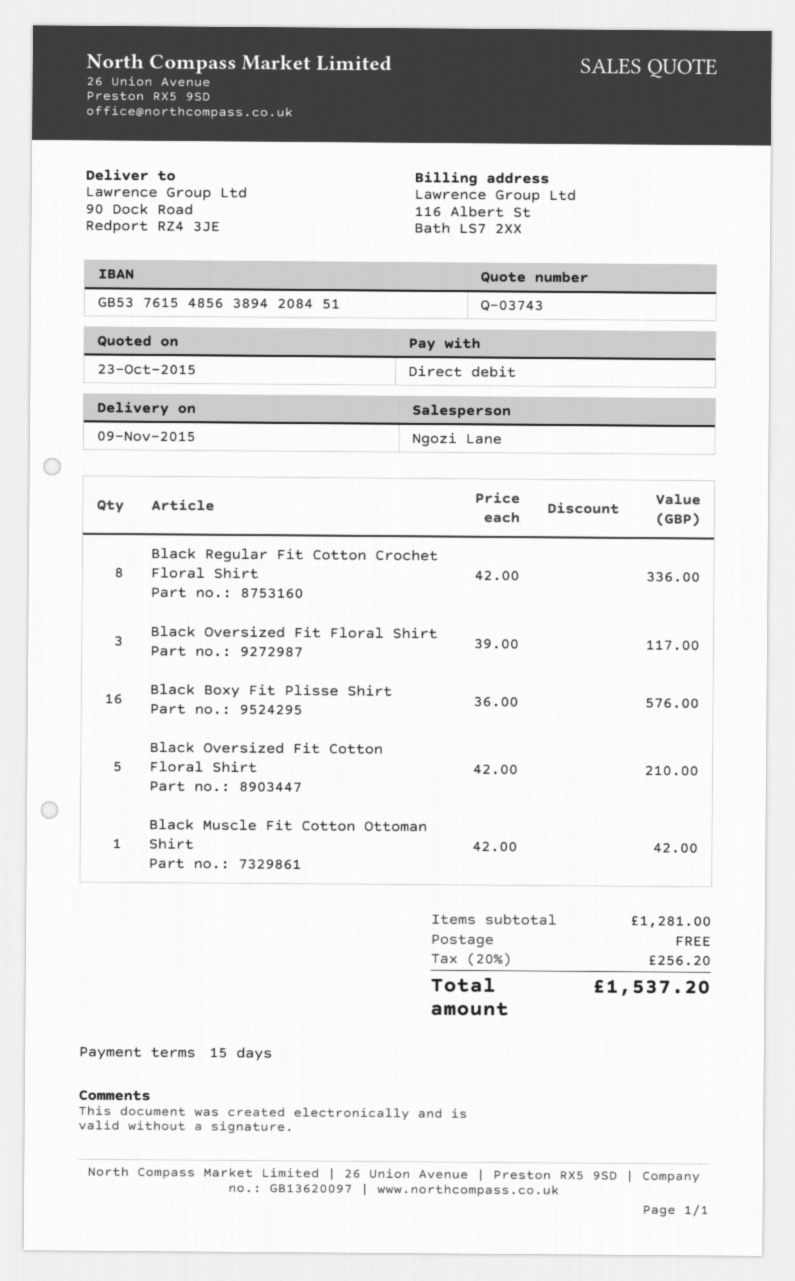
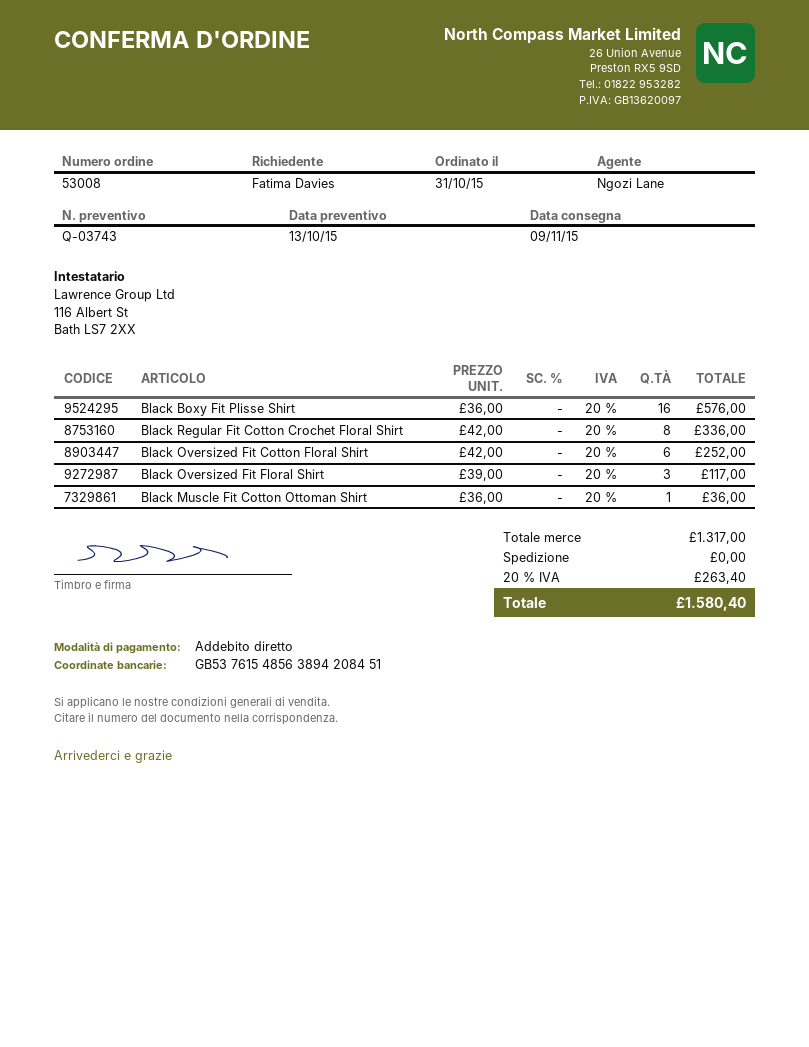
quote date: 2015-10-23 -> 2015-10-13
Black Oversized Fit Cotton Floral Shirt: 5 x 42.00 = 210.00 -> 6 x 42.00 = 252.00
Black Muscle Fit Cotton Ottoman Shirt: 1 x 42.00 = 42.00 -> 1 x 36.00 = 36.00
subtotal: 1281.00 -> 1317.00
tax: 20% = 256.20 -> 20% = 263.40
total: 1537.20 -> 1580.40

